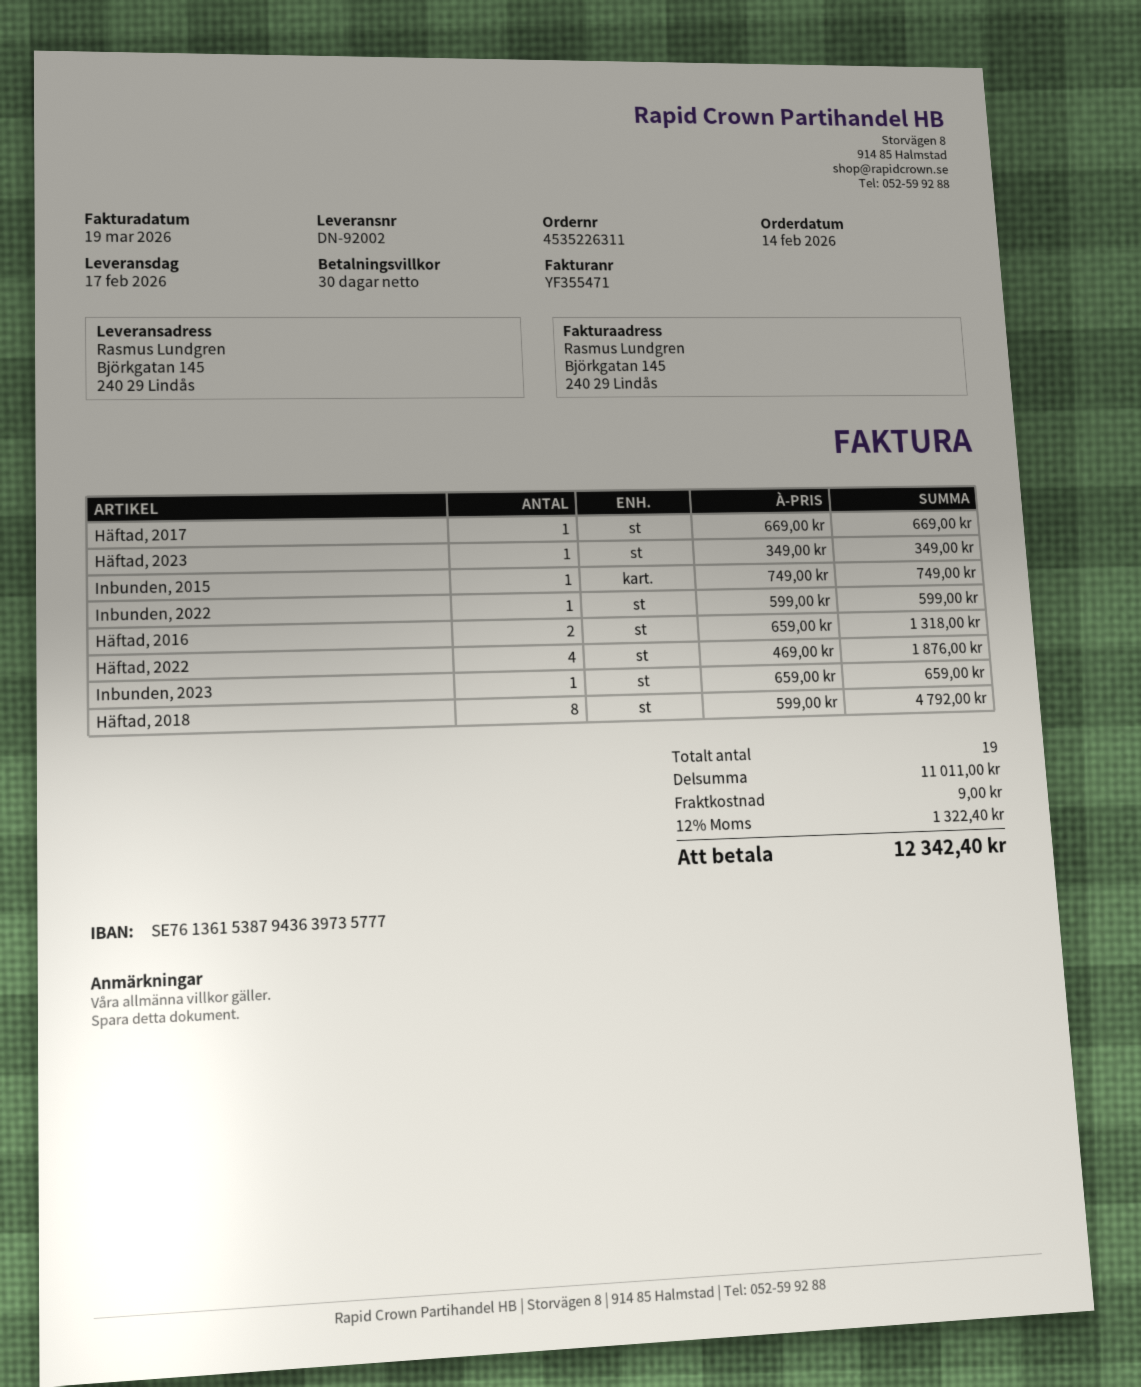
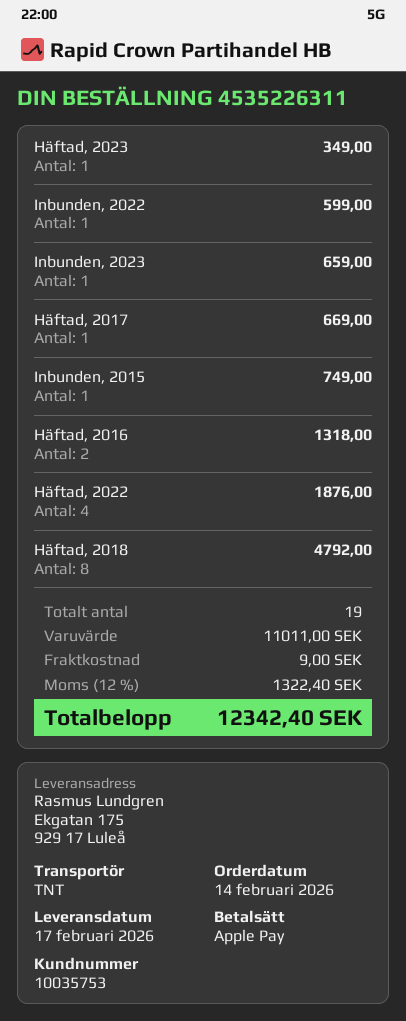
ship to: Björkgatan 145, 240 29 Lindås -> Ekgatan 175, 929 17 Luleå

